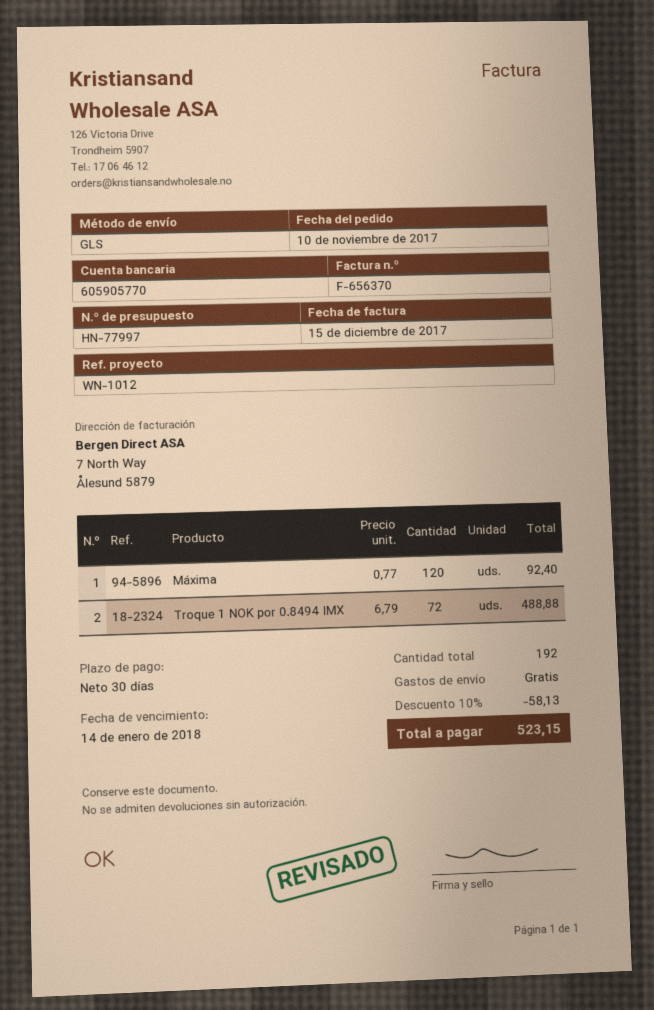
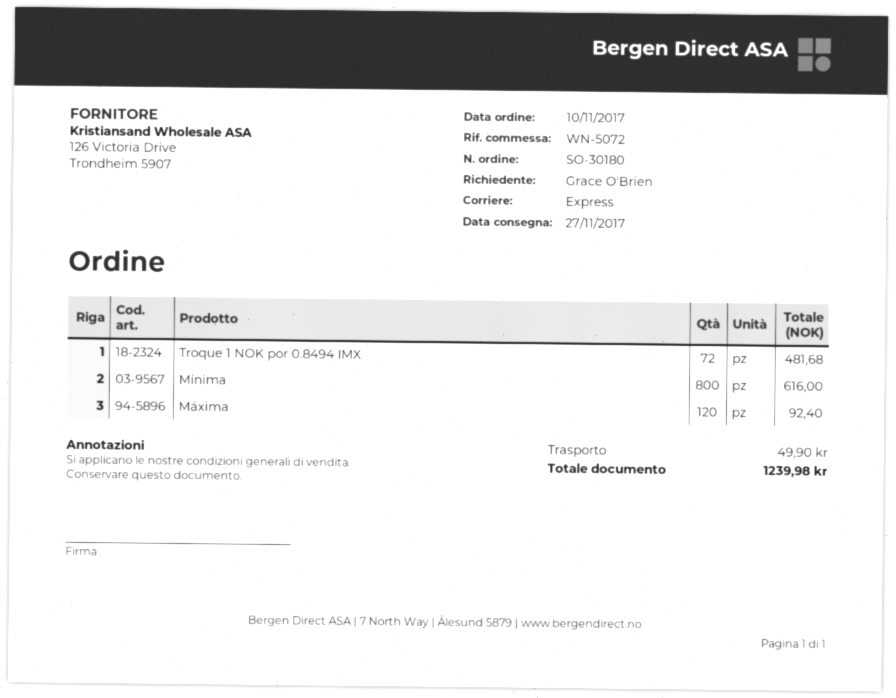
reference: WN-1012 -> WN-5072
shipping method: GLS -> express
Troque 1 NOK por 0.8494 IMX: 72 for 488.88 -> 72 for 481.68
Mínima: none -> 800 for 616.00
discount: 10% = 58.13 -> none
shipping: 0.00 -> 49.90
total: 523.15 -> 1239.98

